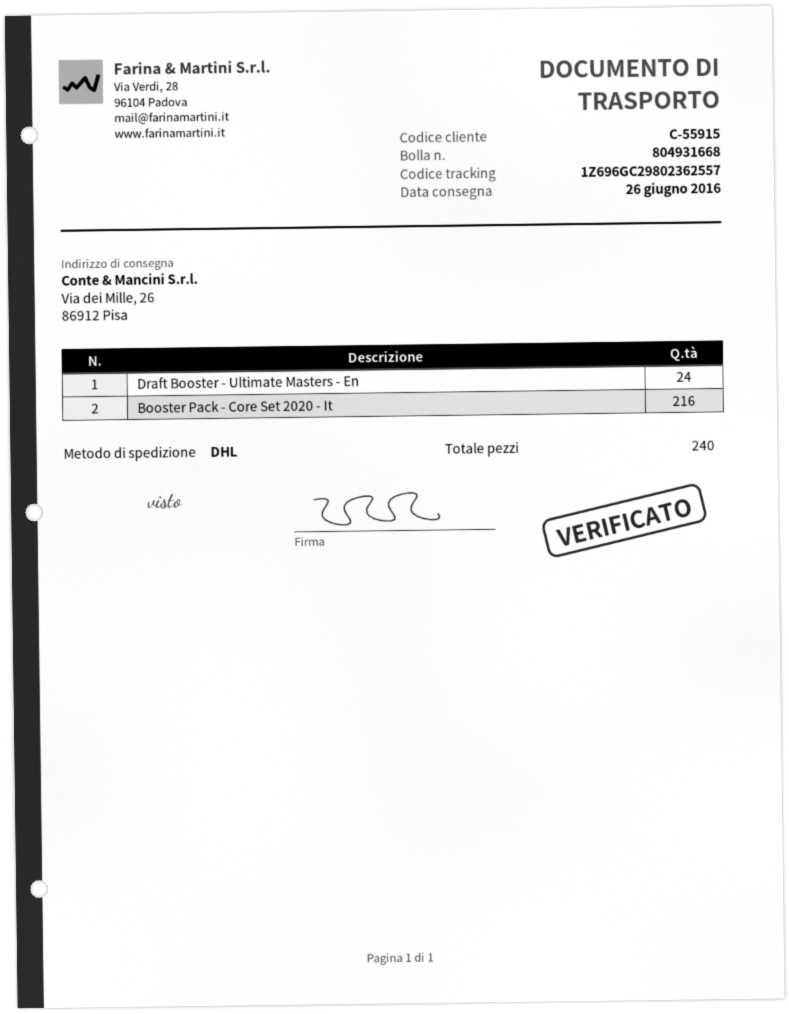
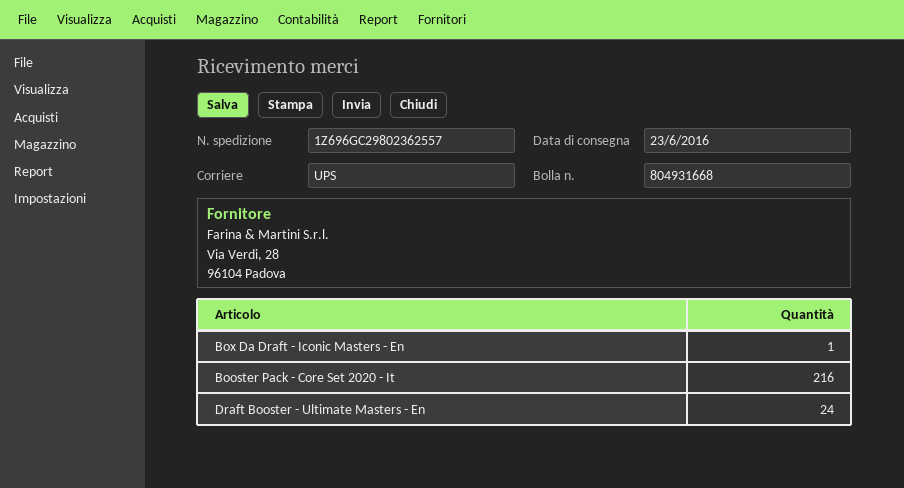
delivery date: 2016-06-26 -> 2016-06-23
shipping method: DHL -> UPS
Box Da Draft - Iconic Masters - En: none -> 1

